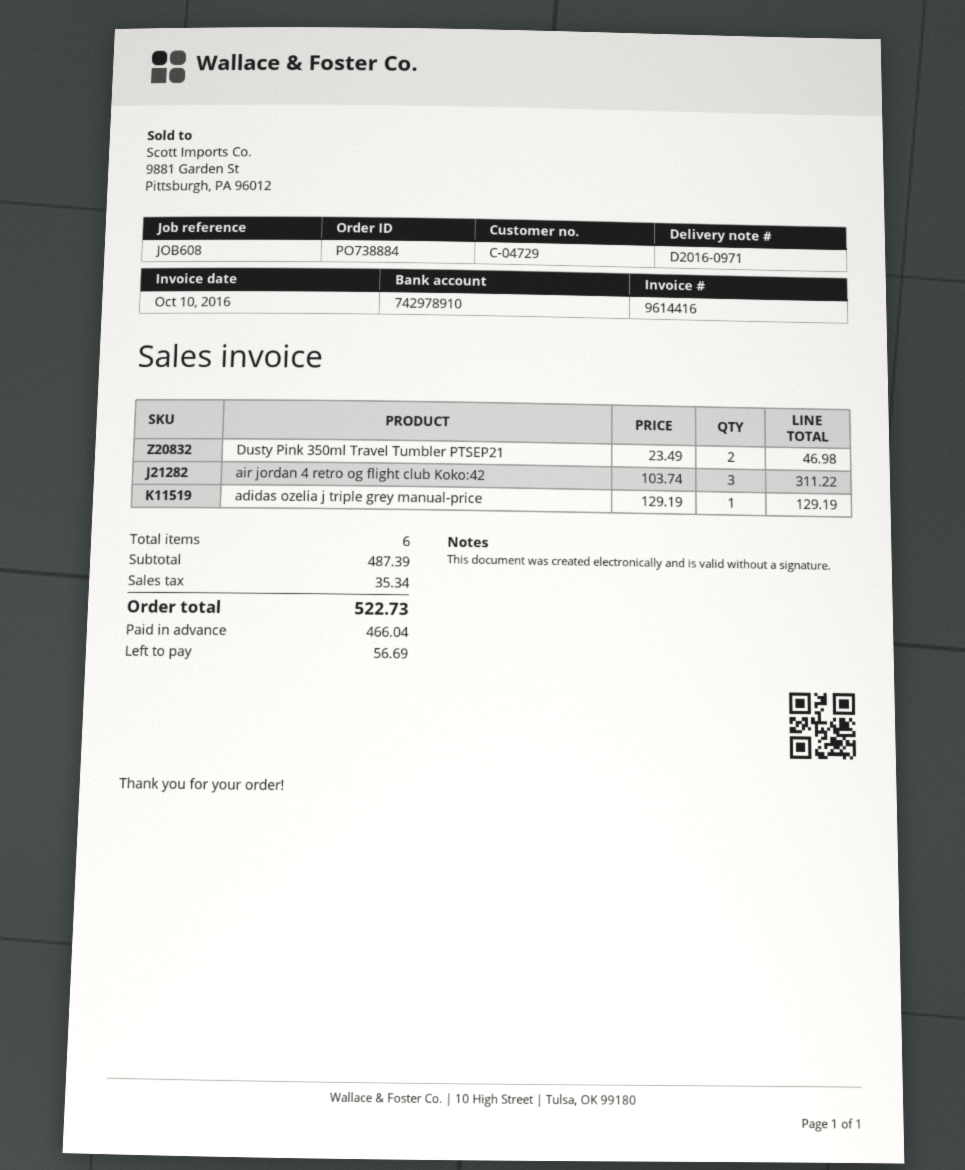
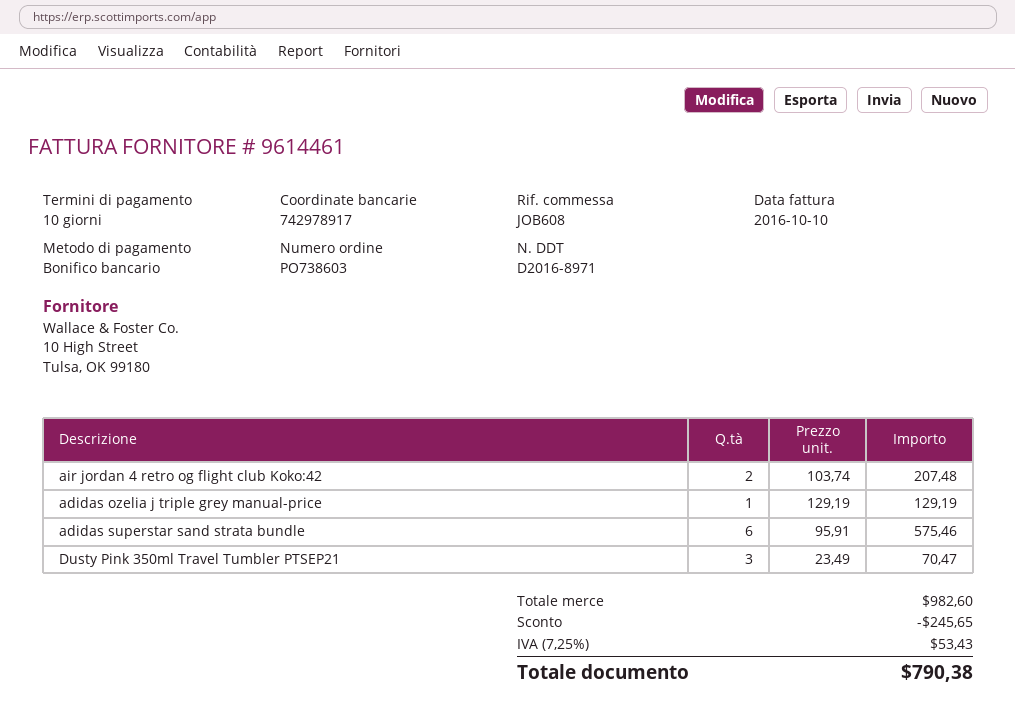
order number: PO738884 -> PO738603
delivery note number: D2016-0971 -> D2016-8971
invoice number: 9614416 -> 9614461
bank account: 742978910 -> 742978917
Dusty Pink 350ml Travel Tumbler PTSEP21: 2 x 23.49 = 46.98 -> 3 x 23.49 = 70.47
air jordan 4 retro og flight club Koko:42: 3 x 103.74 = 311.22 -> 2 x 103.74 = 207.48
adidas superstar sand strata bundle: none -> 6 x 95.91 = 575.46
subtotal: 487.39 -> 982.60
discount: none -> 245.65
tax: 35.34 -> 53.43
total: 522.73 -> 790.38

